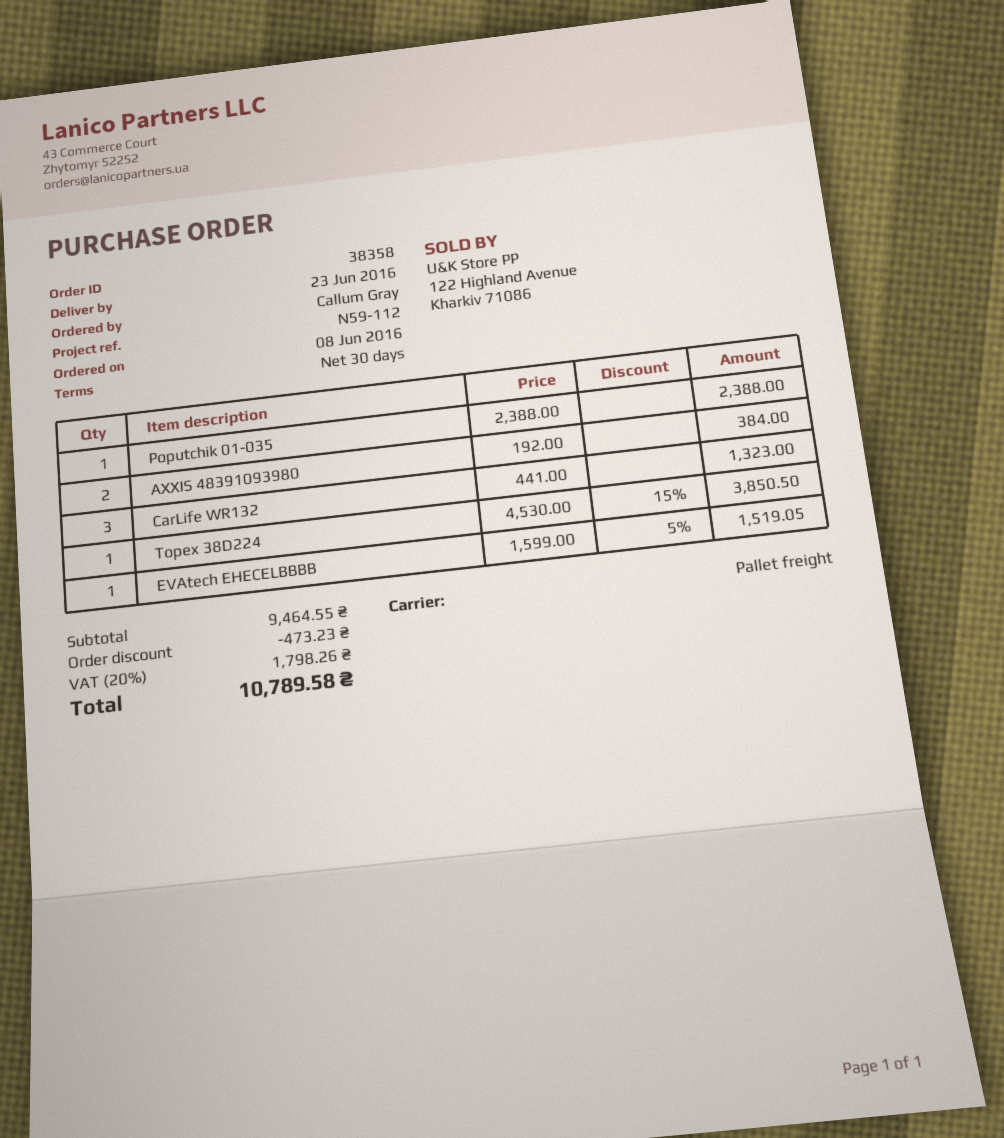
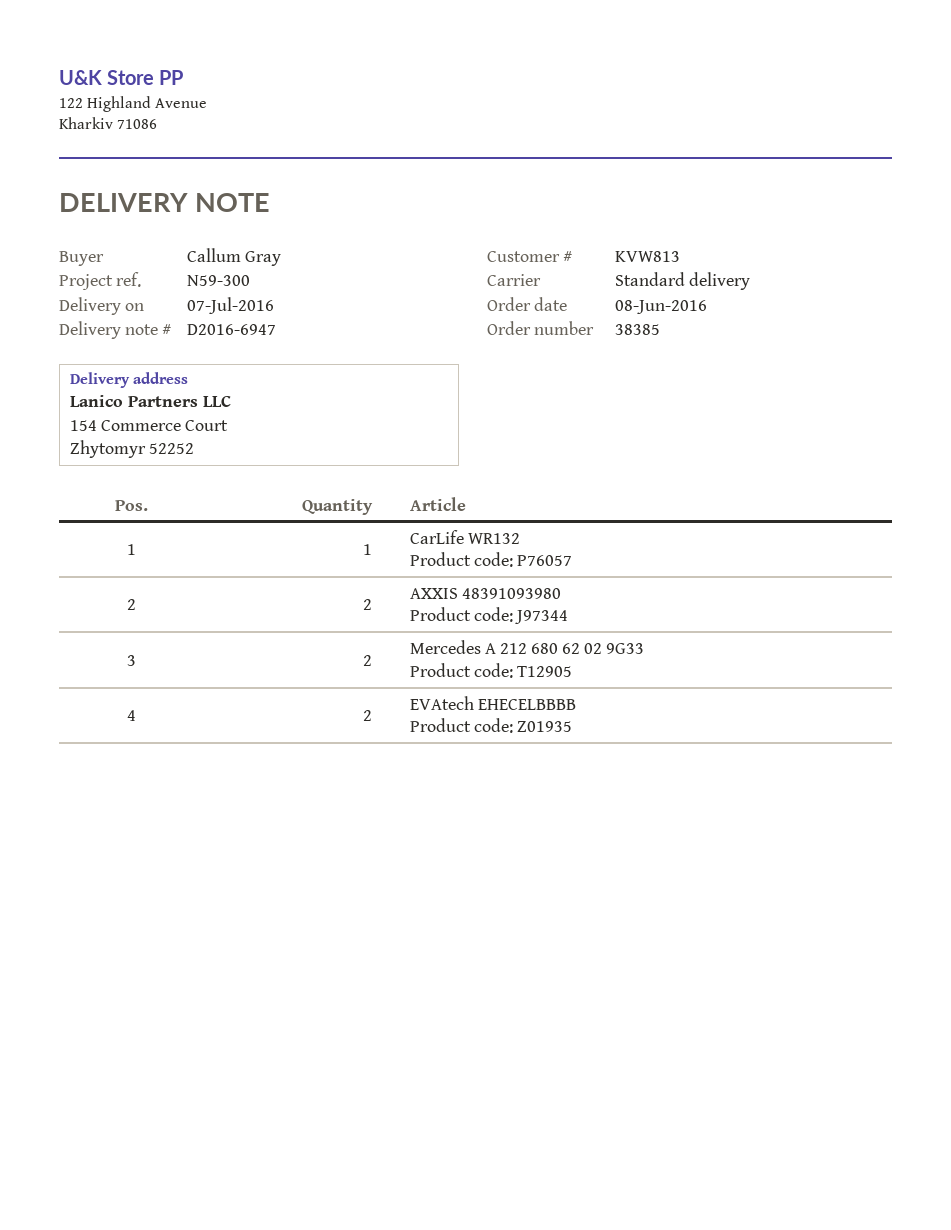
order number: 38358 -> 38385
delivery date: 2016-06-23 -> 2016-07-07
reference: N59-112 -> N59-300
shipping method: pallet freight -> standard
Poputchik 01-035: 1 -> none
CarLife WR132: 3 -> 1
Topex 38D224: 1 -> none
EVAtech EHECELBBBB: 1 -> 2
Mercedes A 212 680 62 02 9G33: none -> 2

